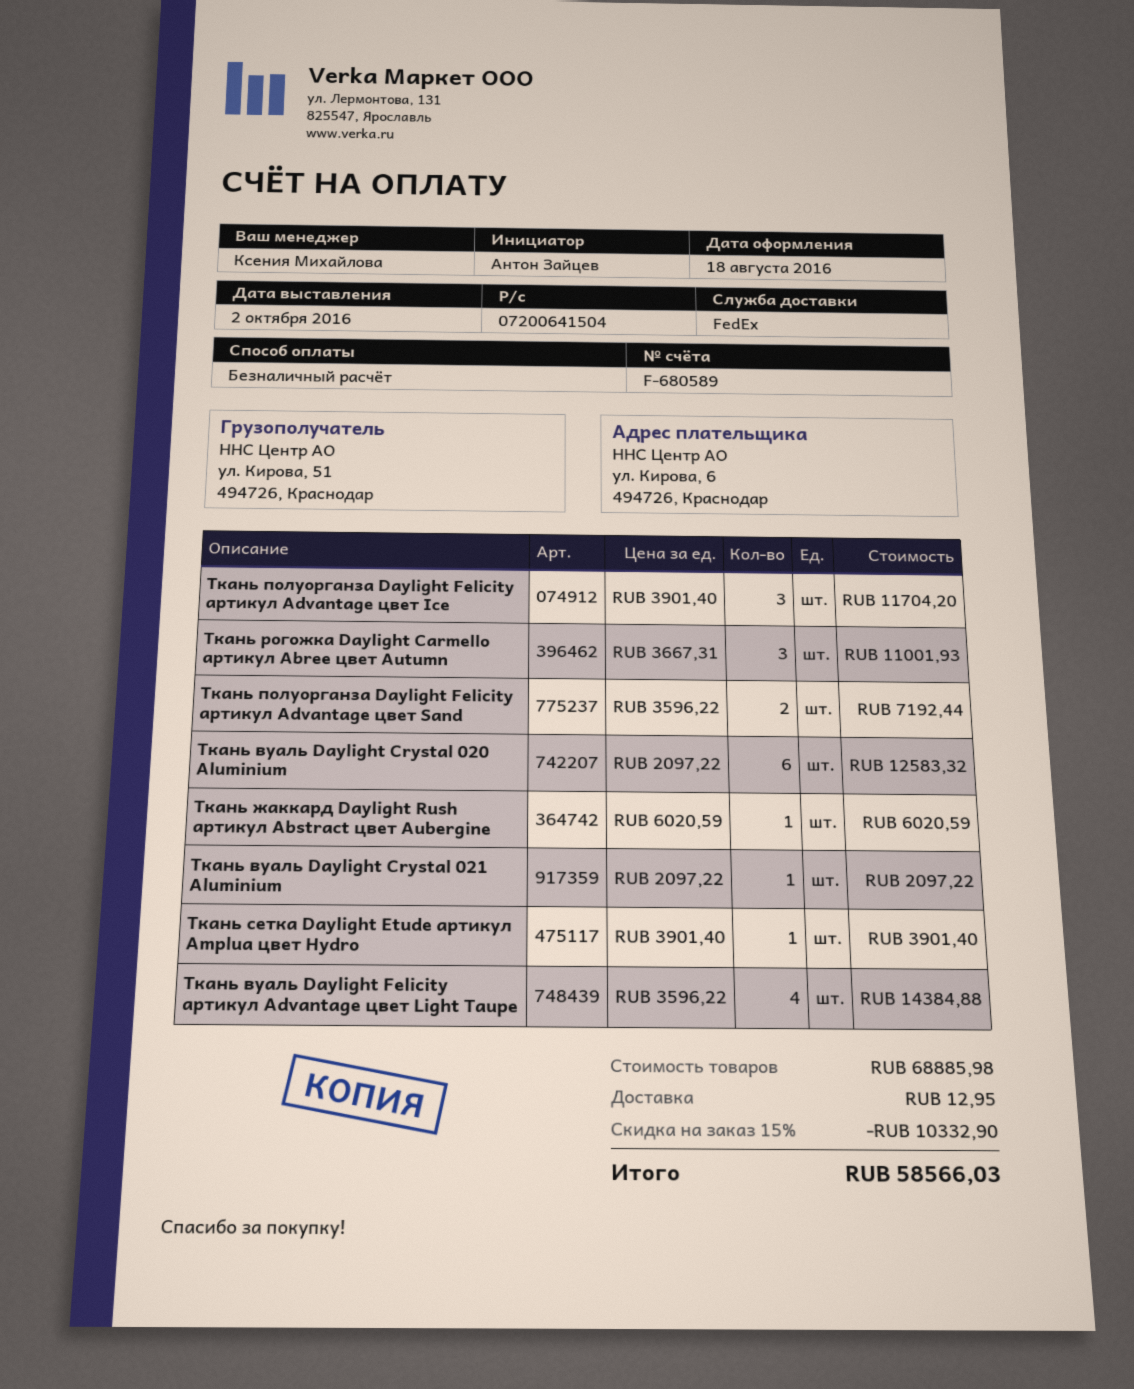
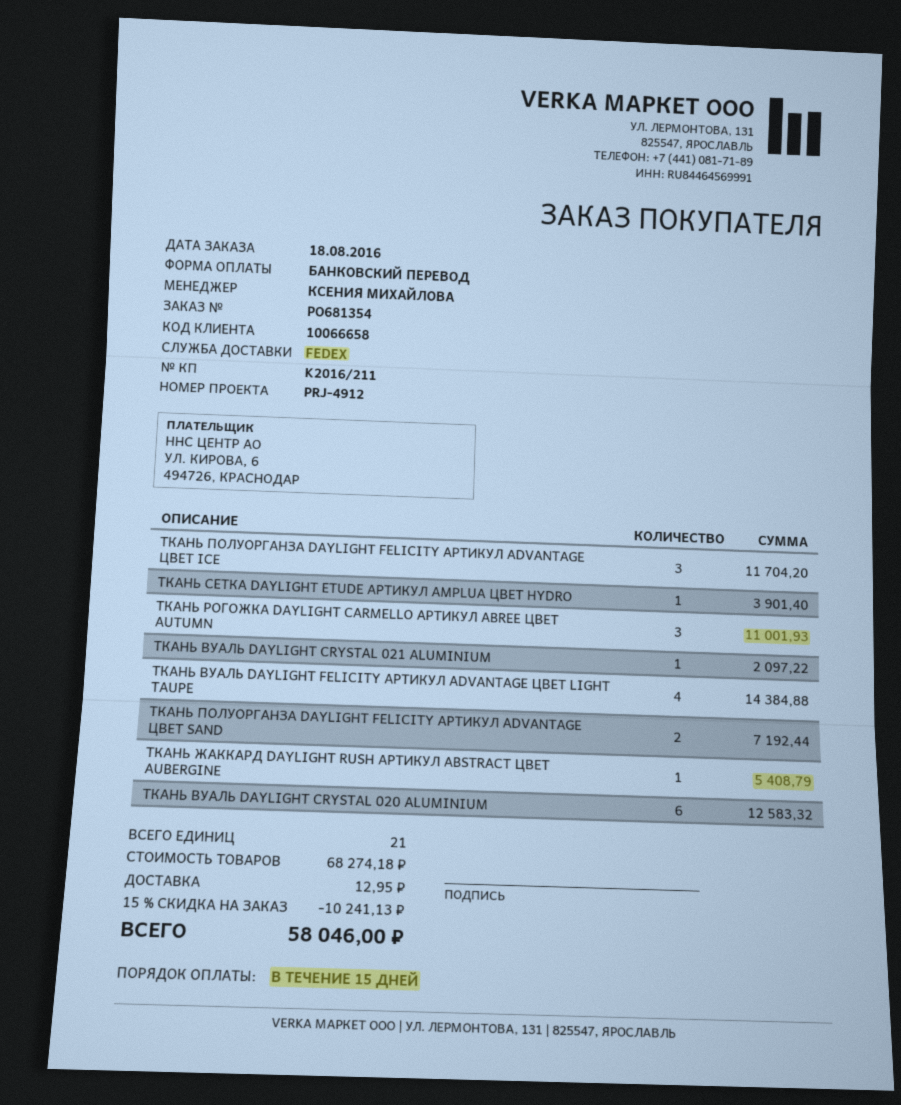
Ткань жаккард Daylight Rush артикул Abstract цвет Aubergine: 1 for 6020.59 -> 1 for 5408.79
subtotal: 68885.98 -> 68274.18
discount: 15% = 10332.90 -> 15% = 10241.13
total: 58566.03 -> 58046.00

